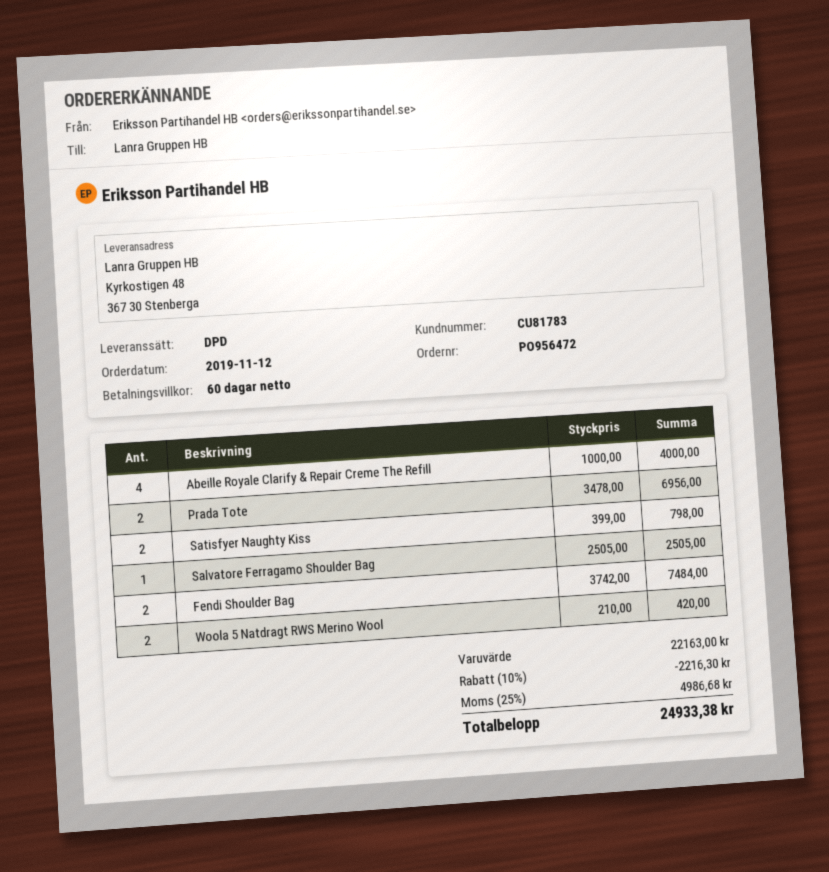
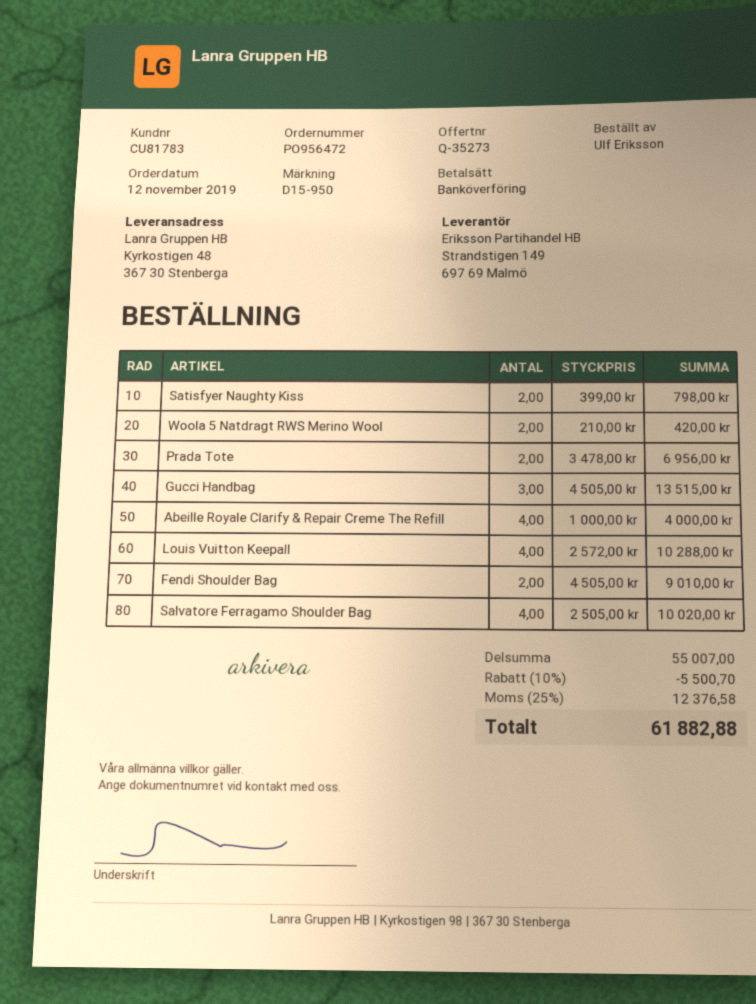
Salvatore Ferragamo Shoulder Bag: 1 x 2505.00 = 2505.00 -> 4 x 2505.00 = 10020.00
Fendi Shoulder Bag: 2 x 3742.00 = 7484.00 -> 2 x 4505.00 = 9010.00
Gucci Handbag: none -> 3 x 4505.00 = 13515.00
Louis Vuitton Keepall: none -> 4 x 2572.00 = 10288.00
subtotal: 22163.00 -> 55007.00
discount: 10% = 2216.30 -> 10% = 5500.70
tax: 25% = 4986.68 -> 25% = 12376.58
total: 24933.38 -> 61882.88

